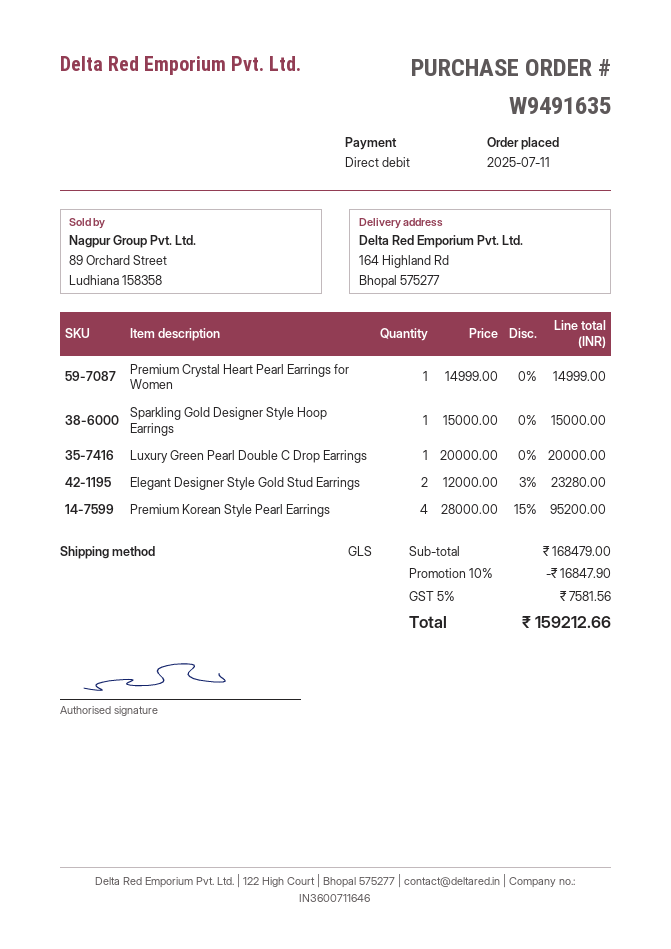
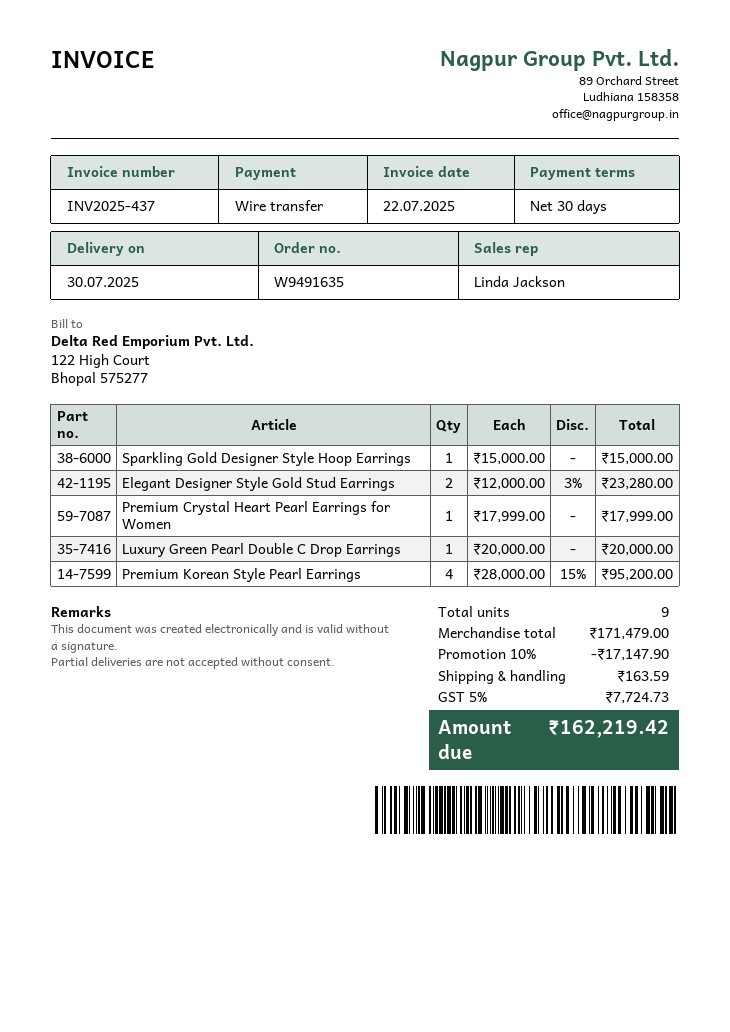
payment method: direct debit -> bank transfer
Premium Crystal Heart Pearl Earrings for Women: 1 x 14999.00 = 14999.00 -> 1 x 17999.00 = 17999.00
subtotal: 168479.00 -> 171479.00
discount: 10% = 16847.90 -> 10% = 17147.90
shipping: none -> 163.59
tax: 5% = 7581.56 -> 5% = 7724.73
total: 159212.66 -> 162219.42

